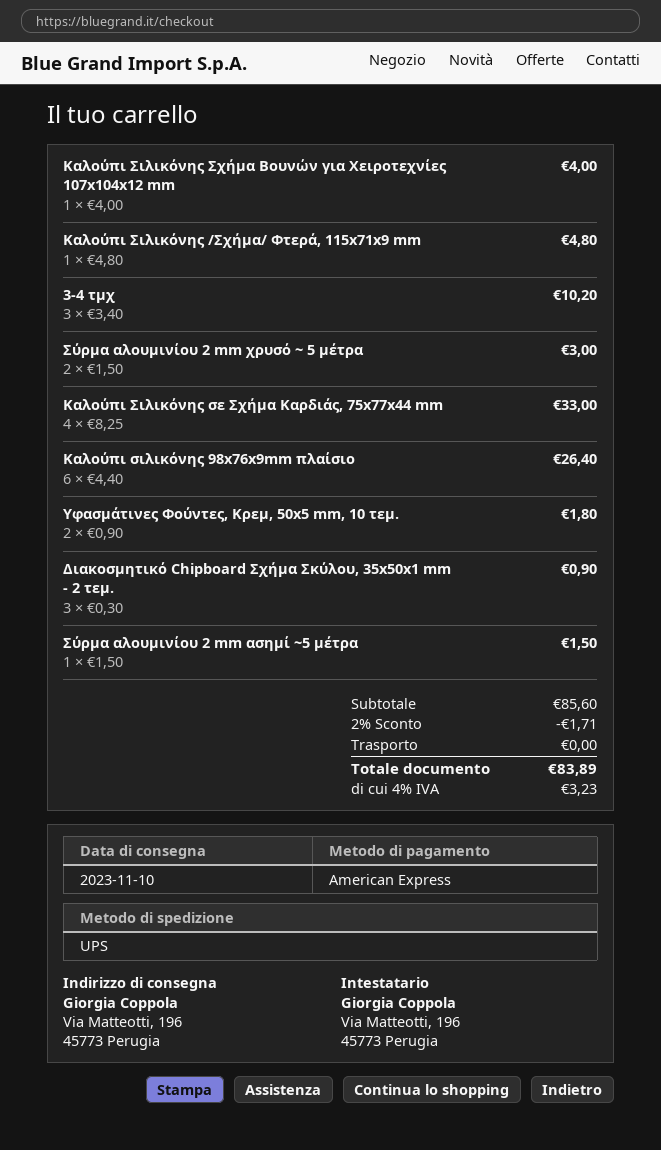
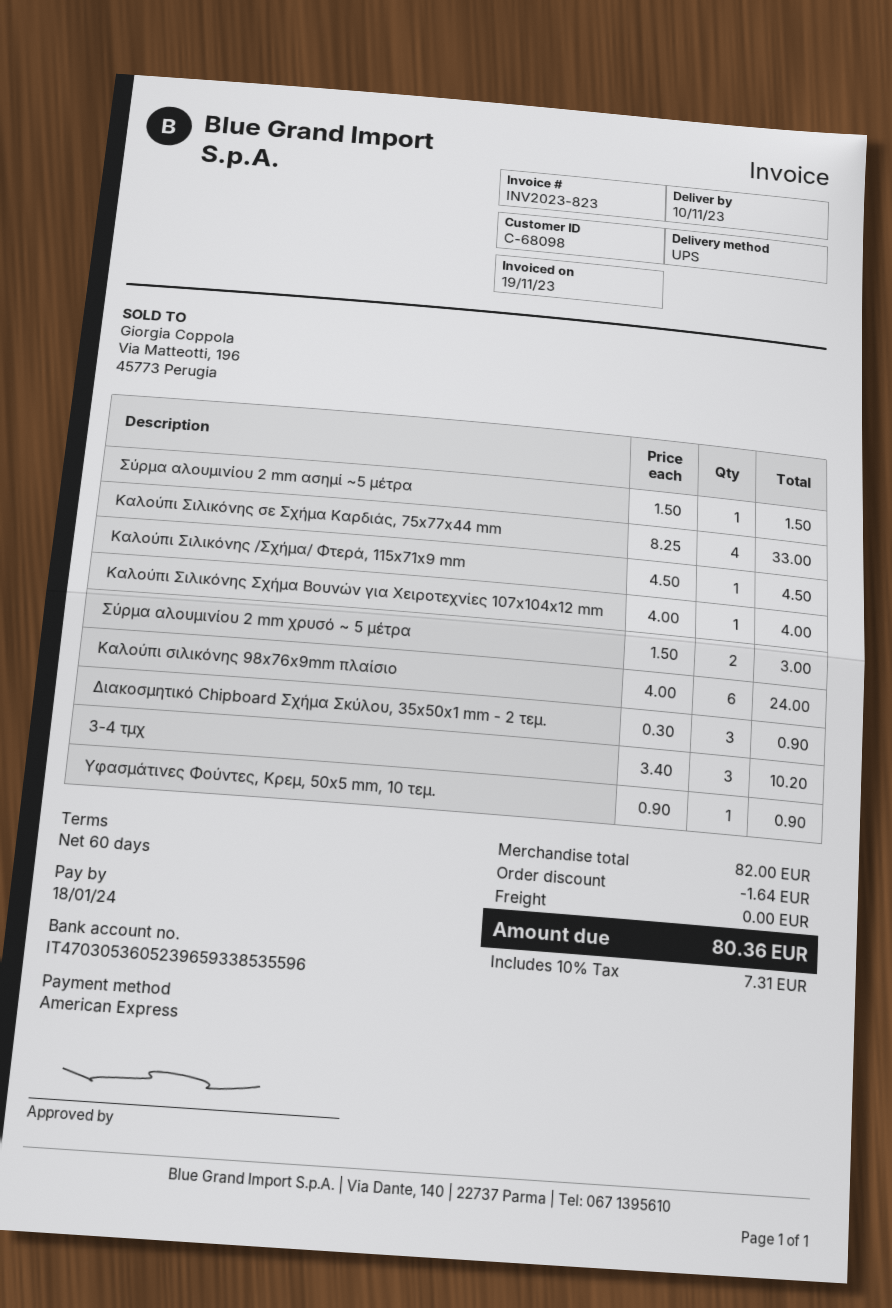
Καλούπι Σιλικόνης /Σχήμα/ Φτερά, 115x71x9 mm: 1 x 4.80 = 4.80 -> 1 x 4.50 = 4.50
Καλούπι σιλικόνης 98x76x9mm πλαίσιο: 6 x 4.40 = 26.40 -> 6 x 4.00 = 24.00
Υφασμάτινες Φούντες, Κρεμ, 50x5 mm, 10 τεμ.: 2 x 0.90 = 1.80 -> 1 x 0.90 = 0.90
subtotal: 85.60 -> 82.00
discount: 1.71 -> 1.64
tax: 4% = 3.23 -> 10% = 7.31
total: 83.89 -> 80.36

